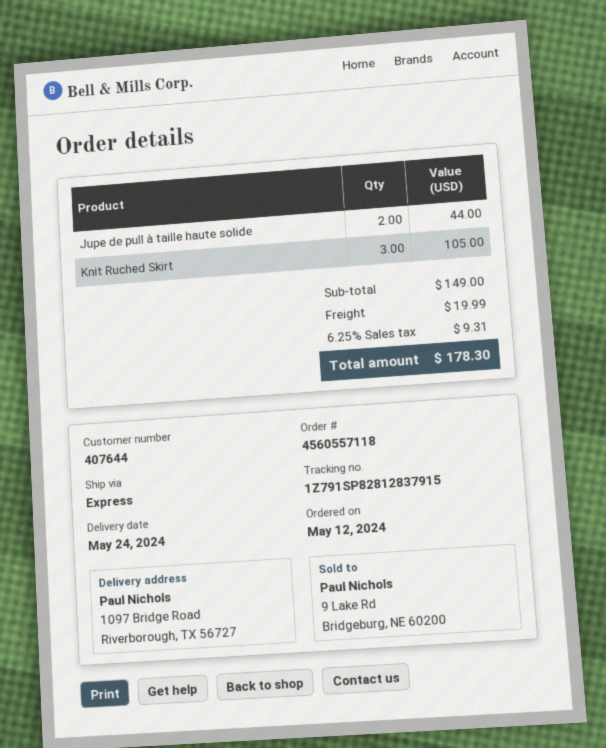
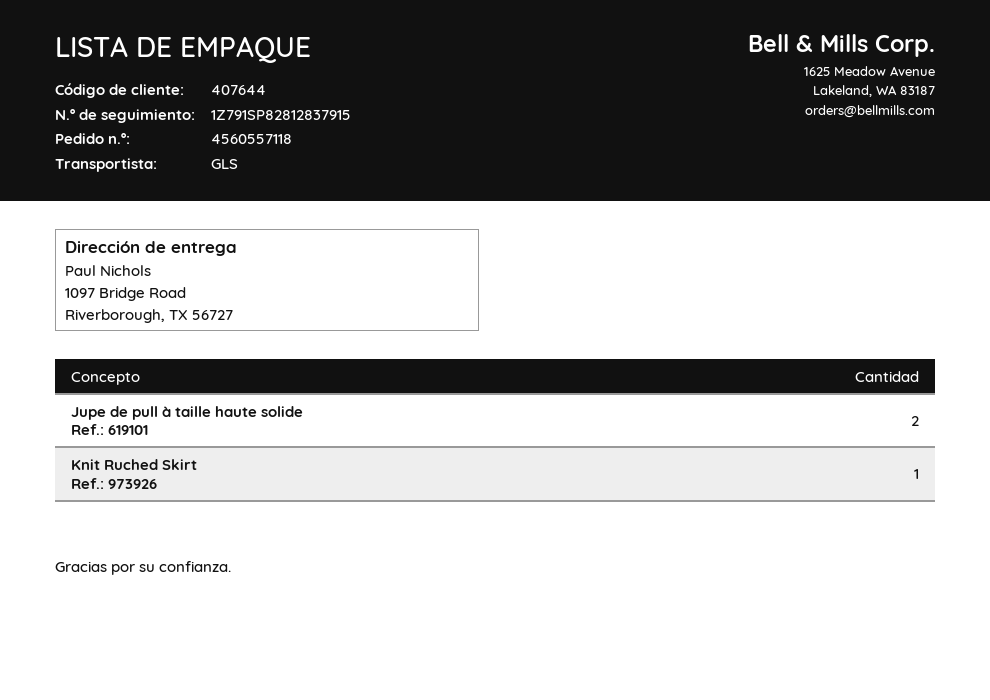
shipping method: express -> GLS
Knit Ruched Skirt: 3 -> 1

